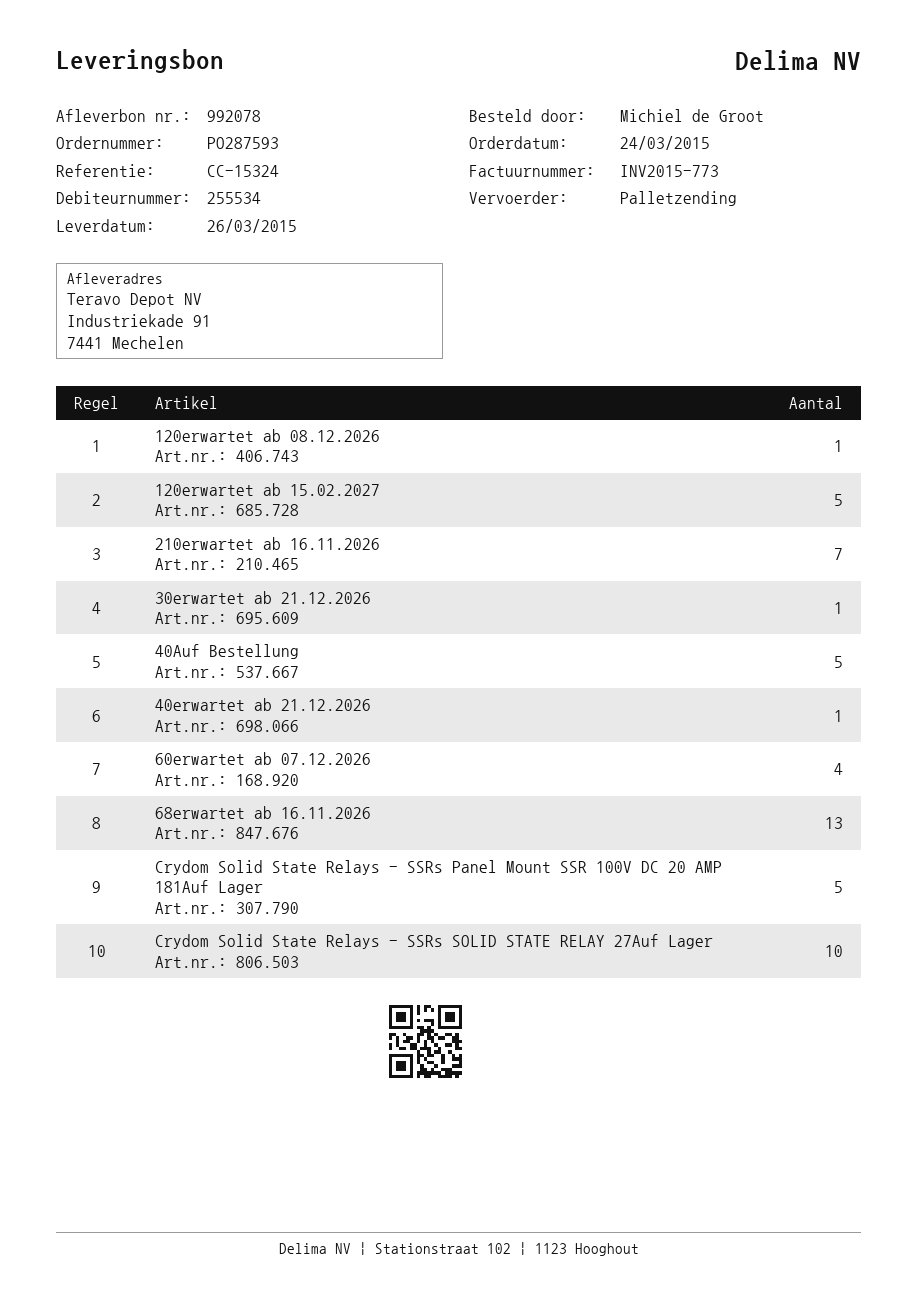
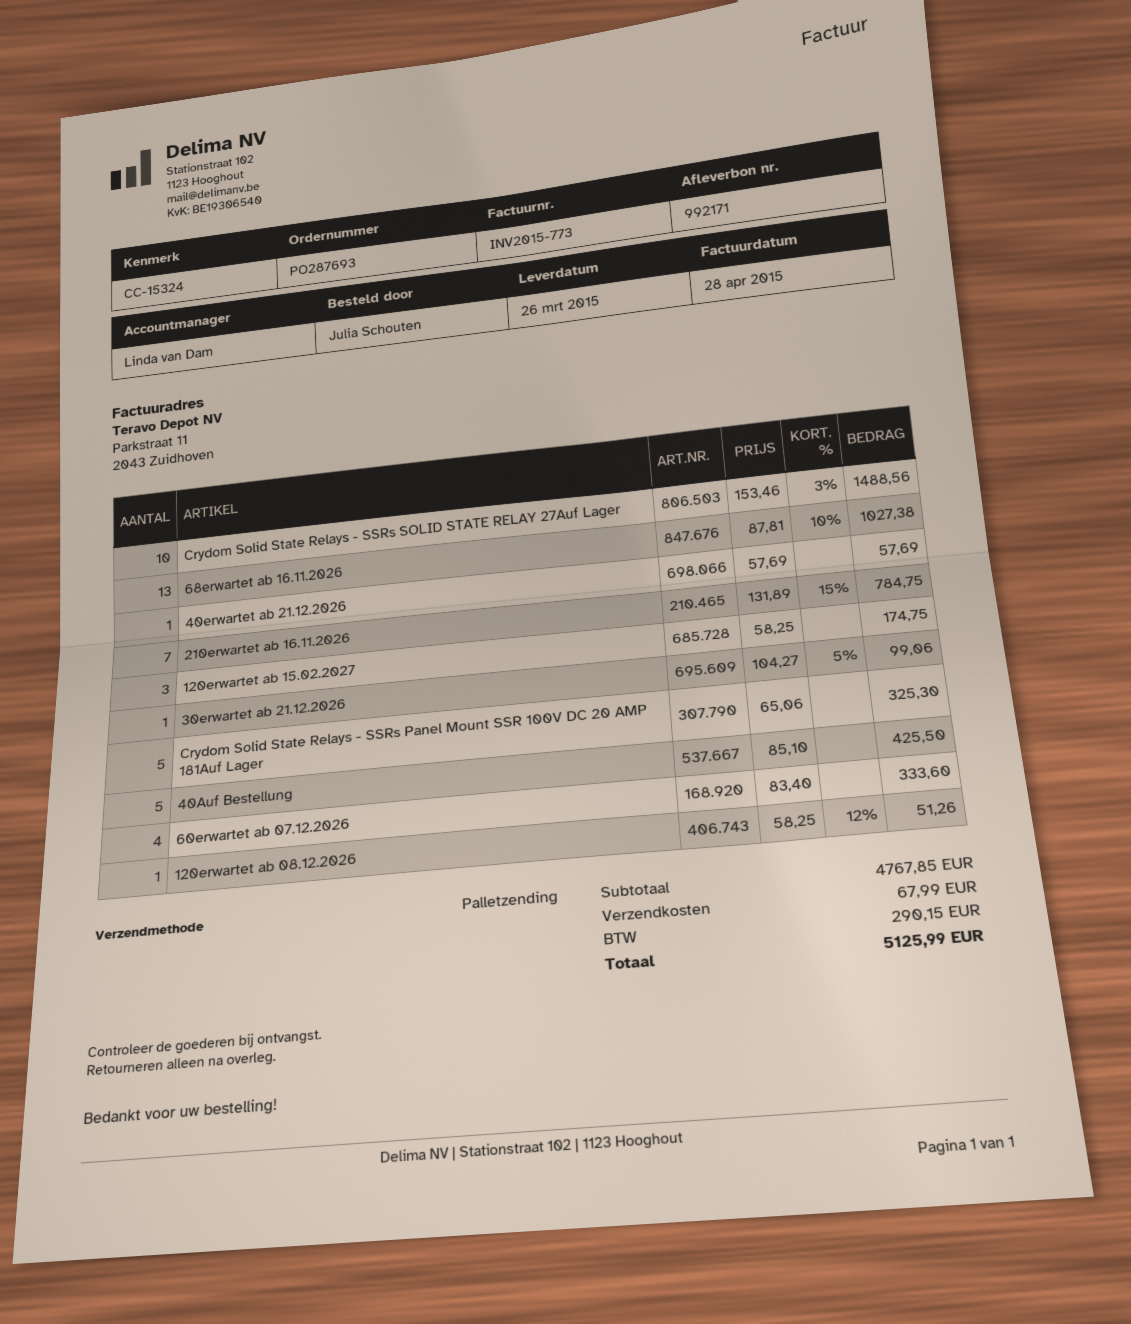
order number: PO287593 -> PO287693
delivery note number: 992078 -> 992171
ordered by: Michiel de Groot -> Julia Schouten
120erwartet ab 15.02.2027: 5 -> 3

